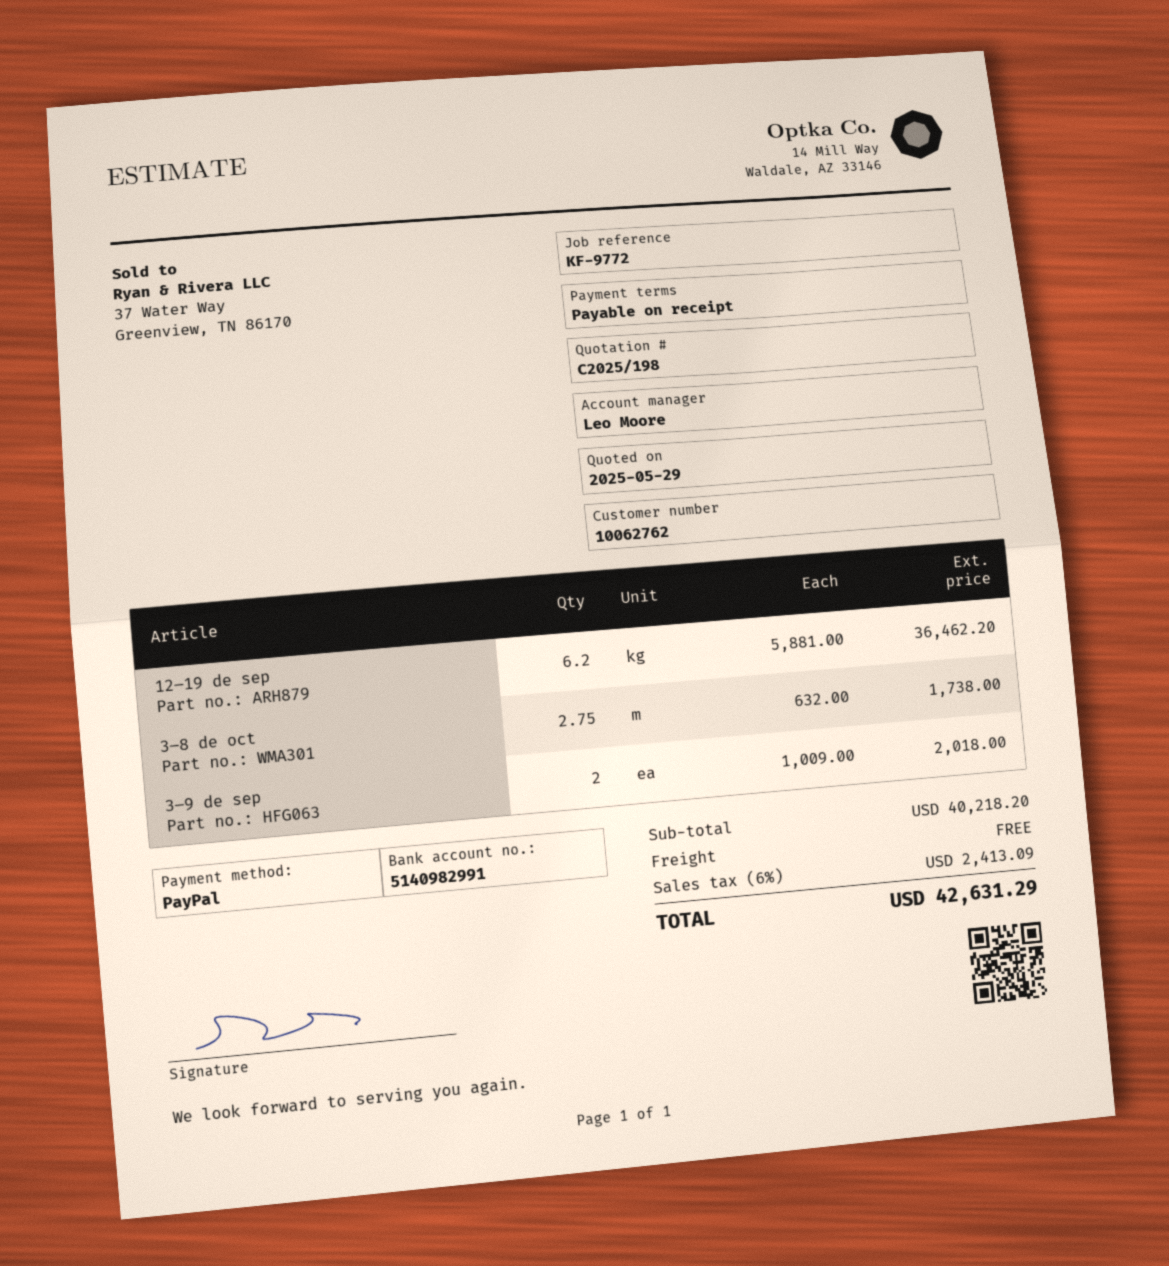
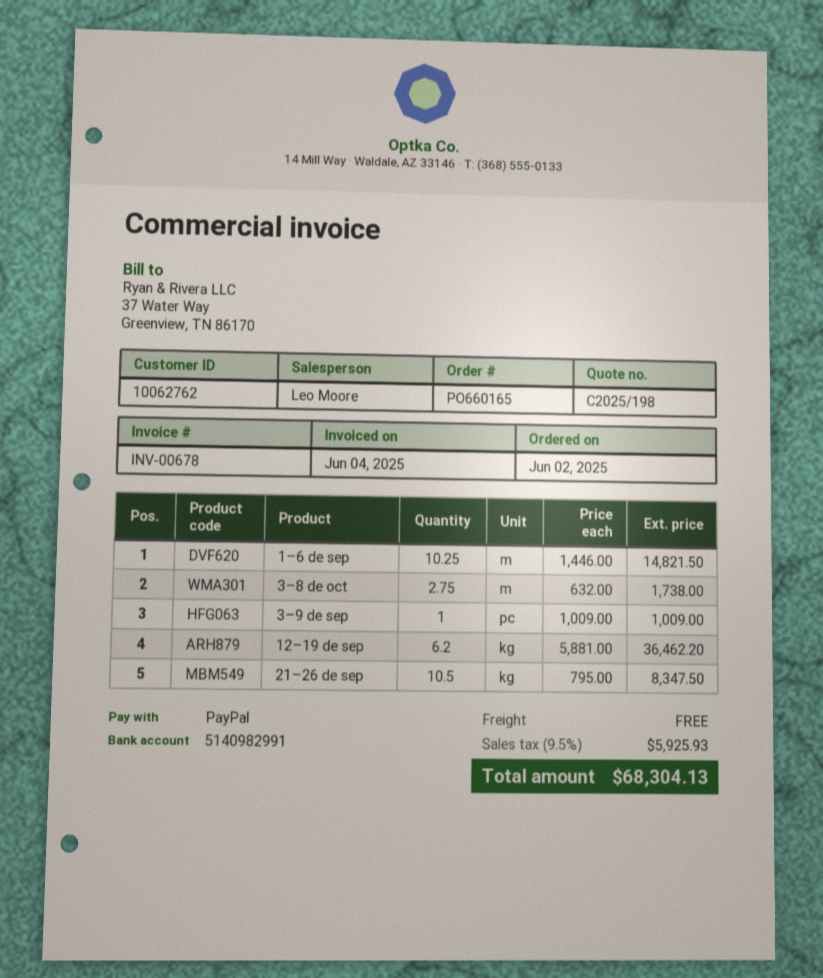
3–9 de sep: 2 x 1009.00 = 2018.00 -> 1 x 1009.00 = 1009.00
1–6 de sep: none -> 10.25 x 1446.00 = 14821.50
21–26 de sep: none -> 10.5 x 795.00 = 8347.50
tax: 6% = 2413.09 -> 9.5% = 5925.93
total: 42631.29 -> 68304.13

